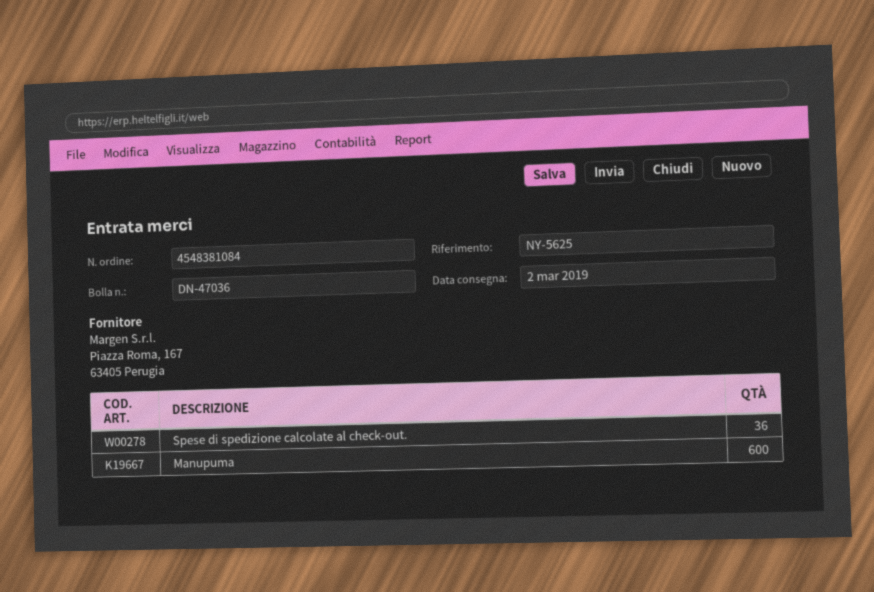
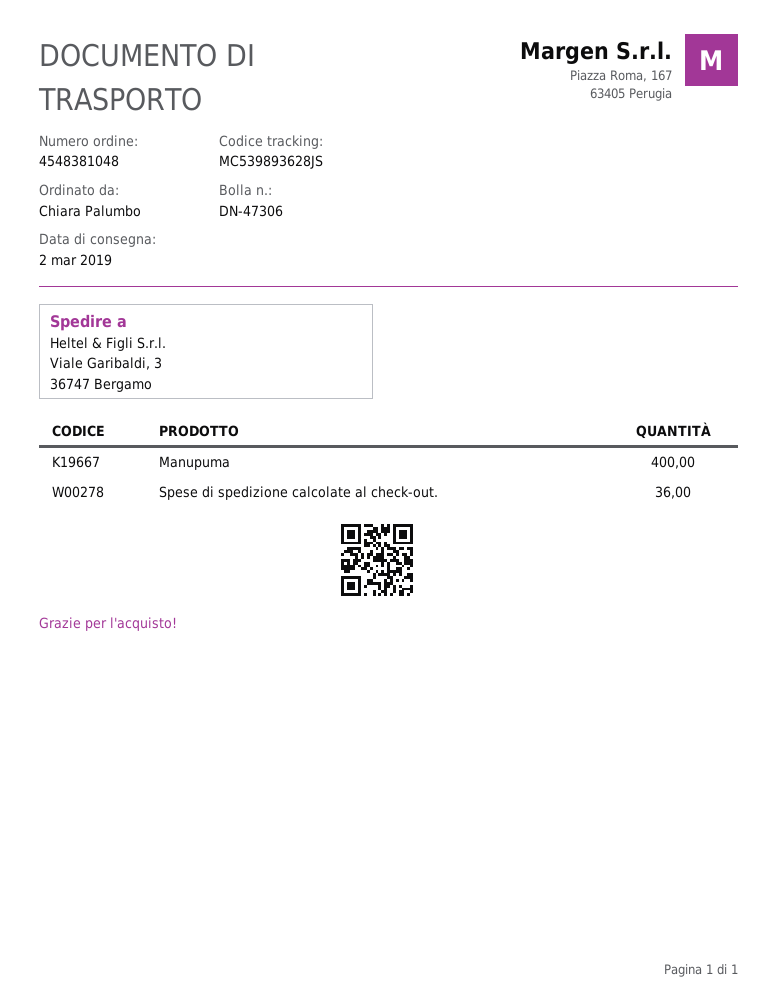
order number: 4548381084 -> 4548381048
delivery note number: DN-47036 -> DN-47306
Manupuma: 600 -> 400

